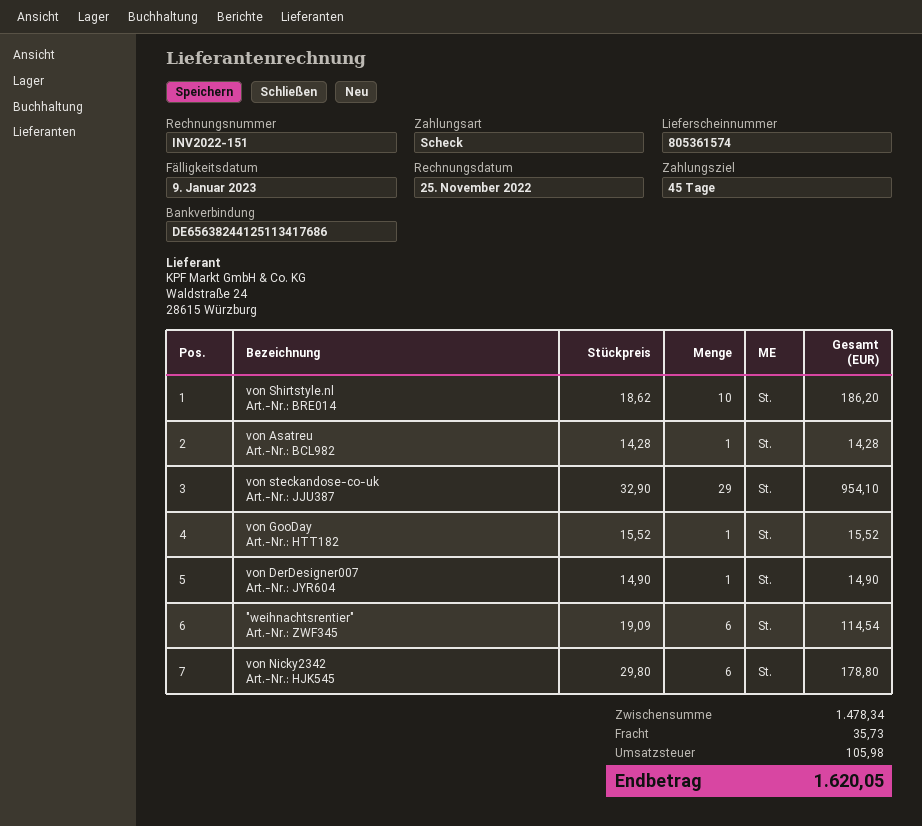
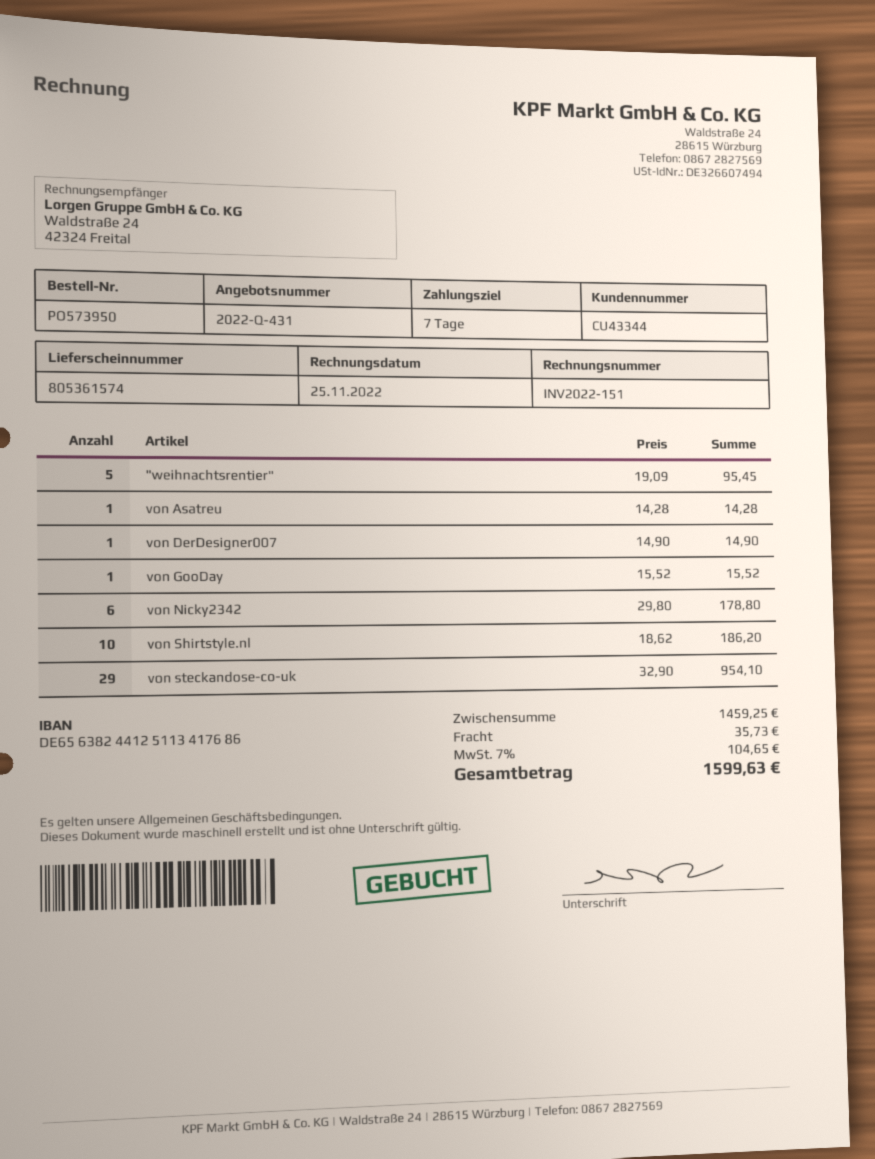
payment terms: 45 days -> 7 days
"weihnachtsrentier": 6 x 19.09 = 114.54 -> 5 x 19.09 = 95.45
subtotal: 1478.34 -> 1459.25
tax: 105.98 -> 104.65
total: 1620.05 -> 1599.63

